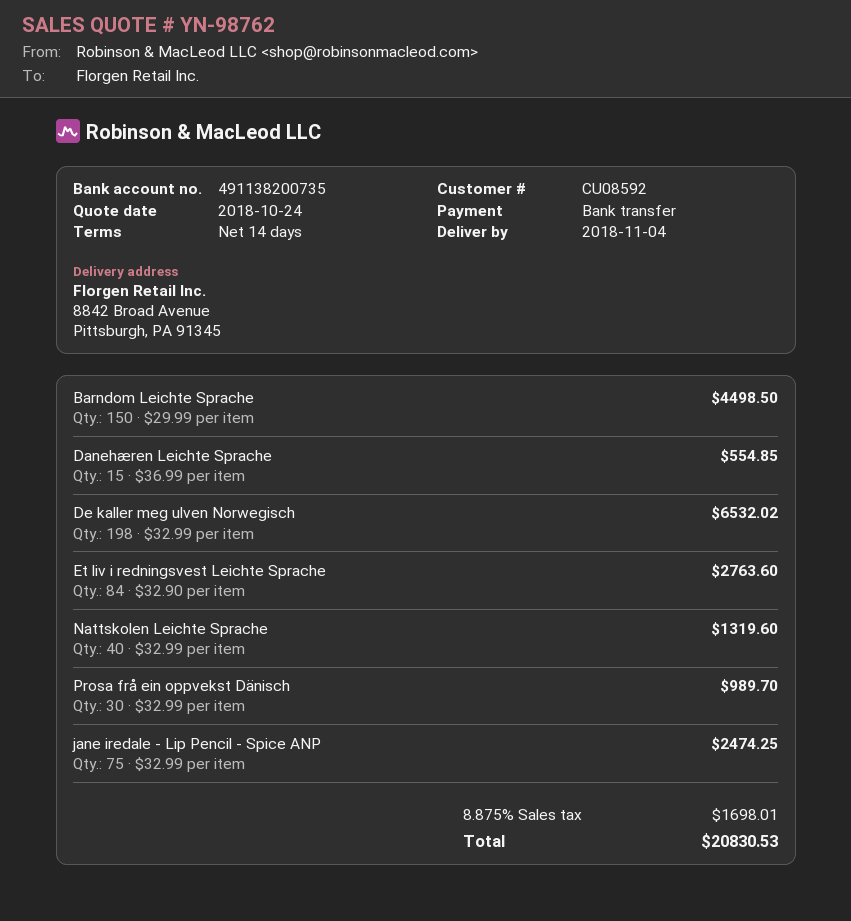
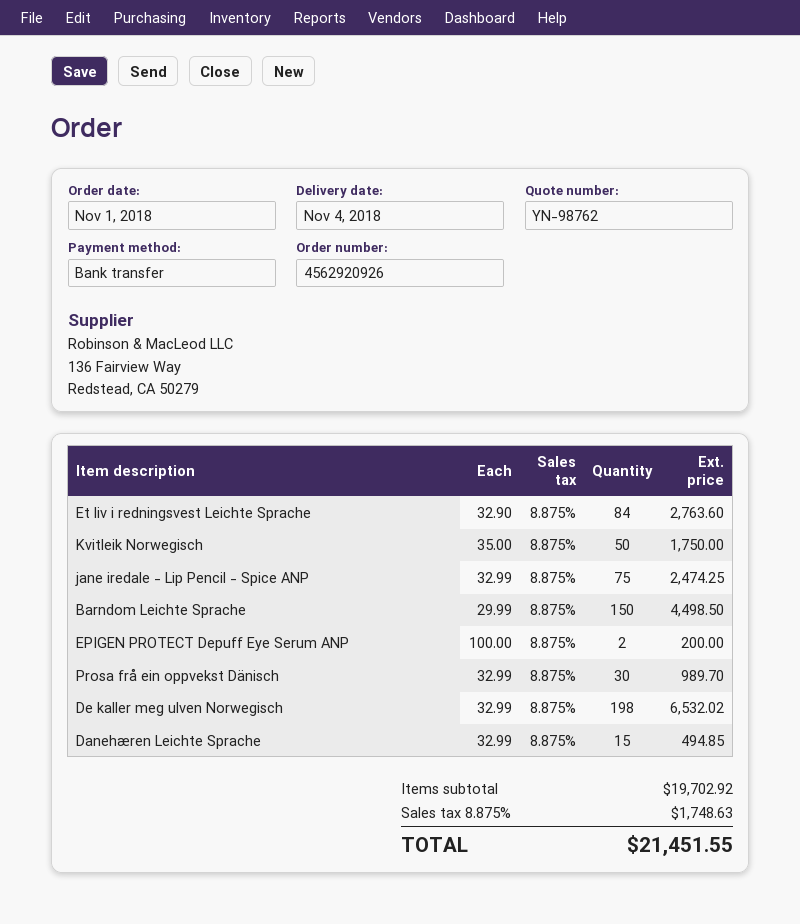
Danehæren Leichte Sprache: 15 x 36.99 = 554.85 -> 15 x 32.99 = 494.85
Nattskolen Leichte Sprache: 40 x 32.99 = 1319.60 -> none
Kvitleik Norwegisch: none -> 50 x 35.00 = 1750.00
EPIGEN PROTECT Depuff Eye Serum ANP: none -> 2 x 100.00 = 200.00
tax: 8.875% = 1698.01 -> 8.875% = 1748.63
total: 20830.53 -> 21451.55

